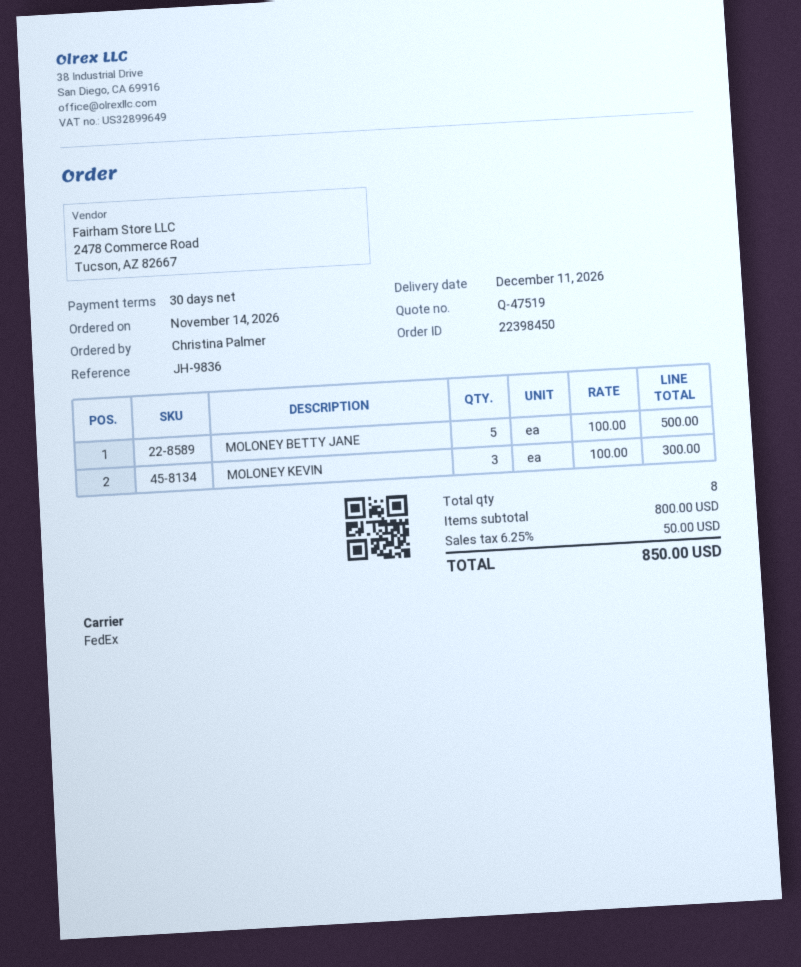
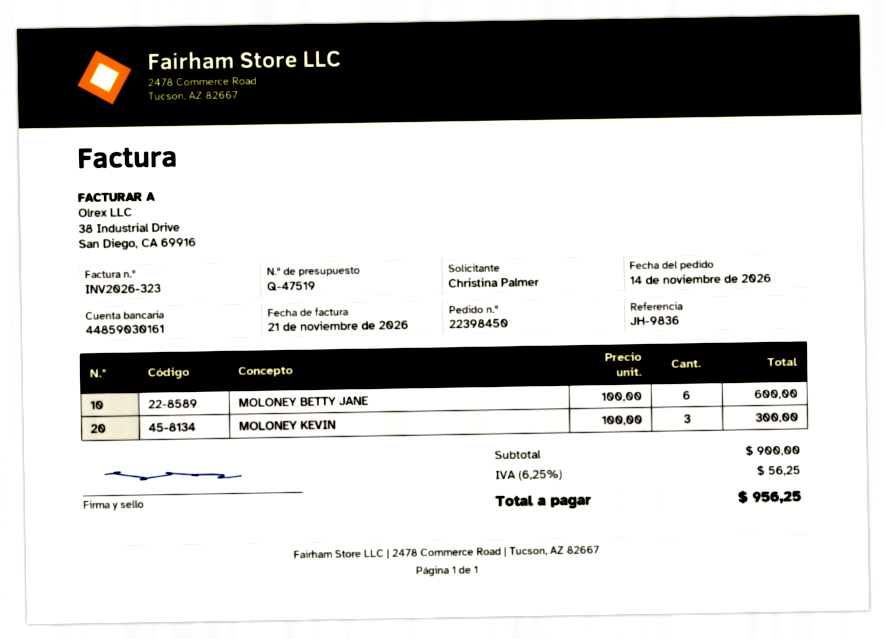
MOLONEY BETTY JANE: 5 x 100.00 = 500.00 -> 6 x 100.00 = 600.00
subtotal: 800.00 -> 900.00
tax: 6.25% = 50.00 -> 6.25% = 56.25
total: 850.00 -> 956.25

